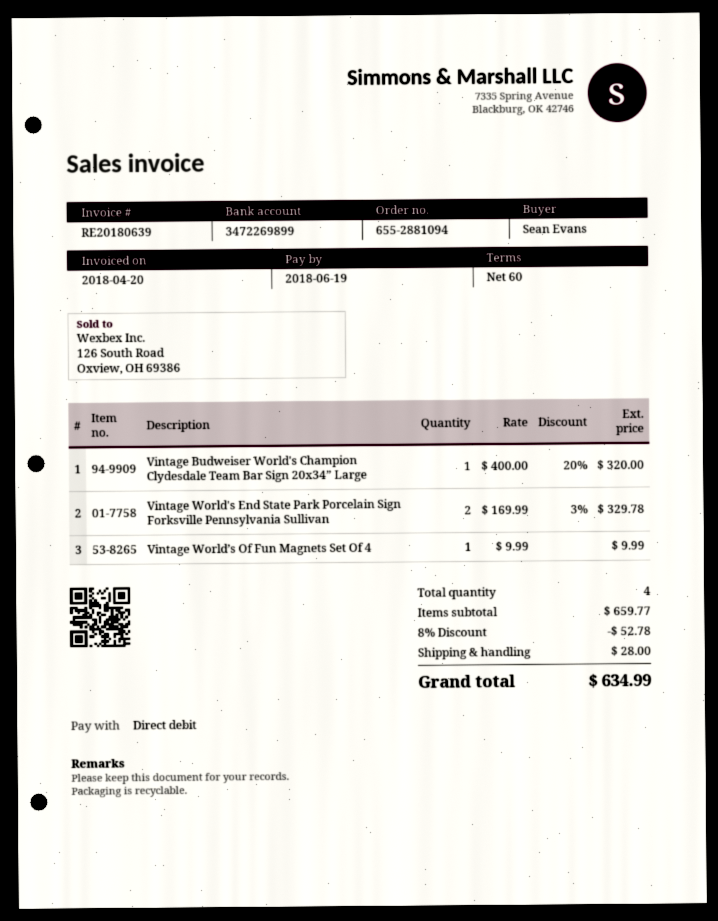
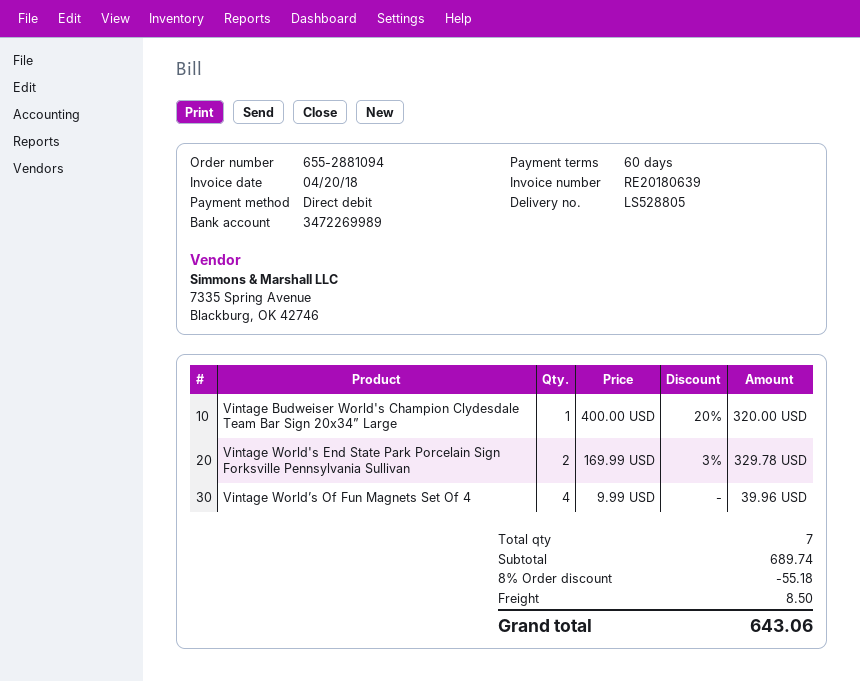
bank account: 3472269899 -> 3472269989
Vintage World’s Of Fun Magnets Set Of 4: 1 x 9.99 = 9.99 -> 4 x 9.99 = 39.96
total quantity: 4 -> 7
subtotal: 659.77 -> 689.74
discount: 8% = 52.78 -> 8% = 55.18
shipping: 28.00 -> 8.50
total: 634.99 -> 643.06

